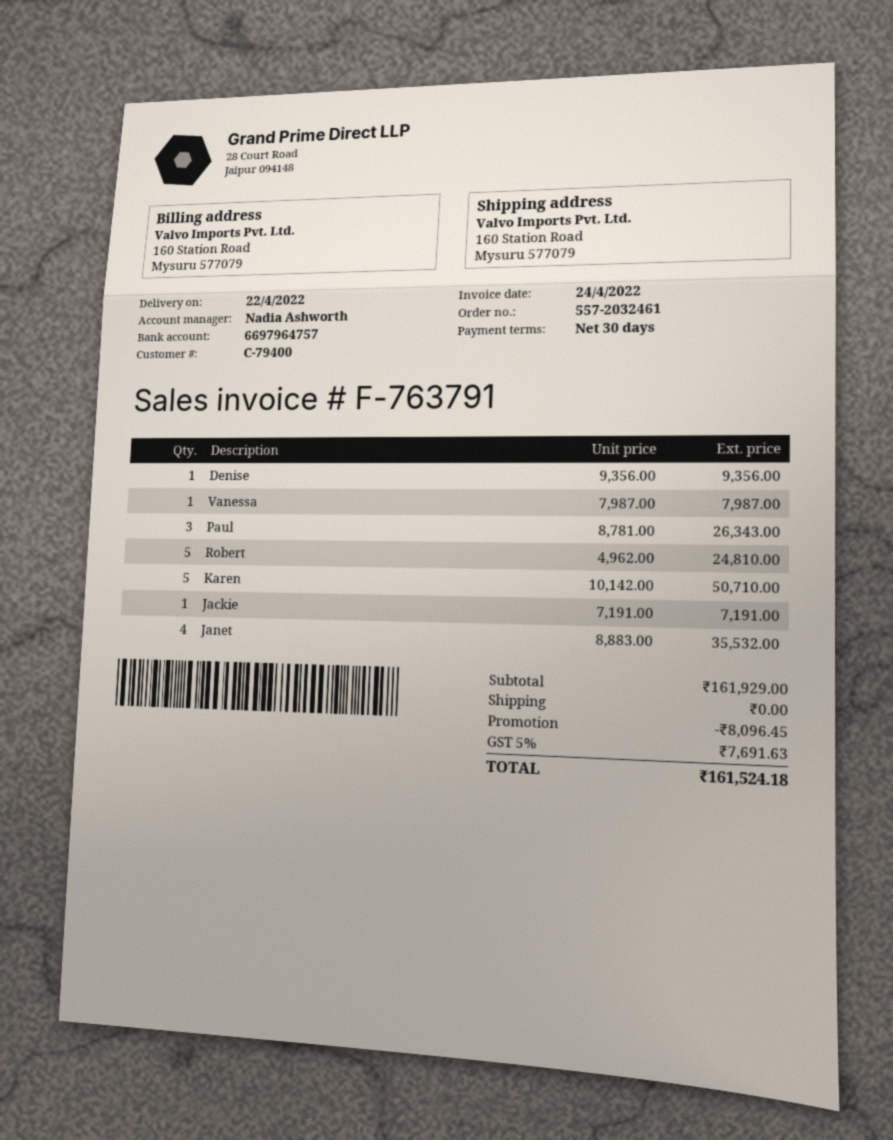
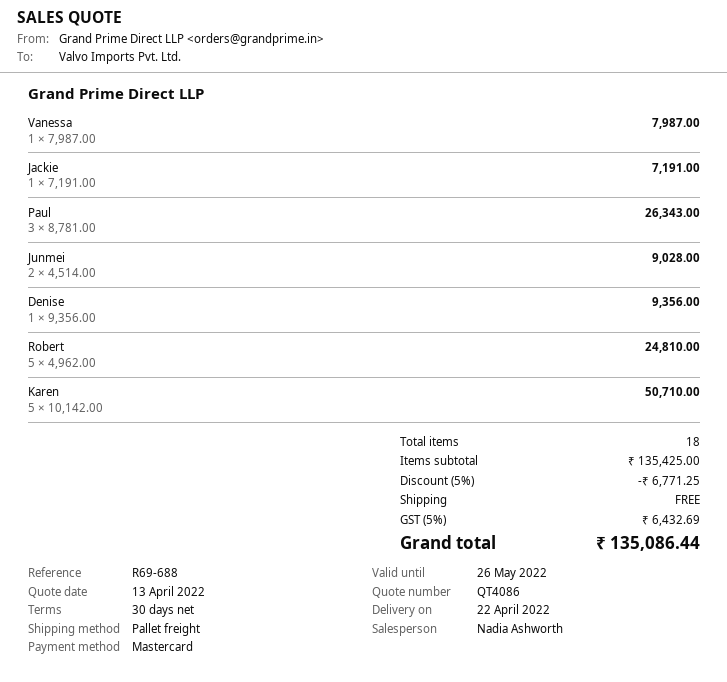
Janet: 4 x 8883.00 = 35532.00 -> none
Junmei: none -> 2 x 4514.00 = 9028.00
subtotal: 161929.00 -> 135425.00
discount: 8096.45 -> 6771.25
tax: 5% = 7691.63 -> 5% = 6432.69
total: 161524.18 -> 135086.44

